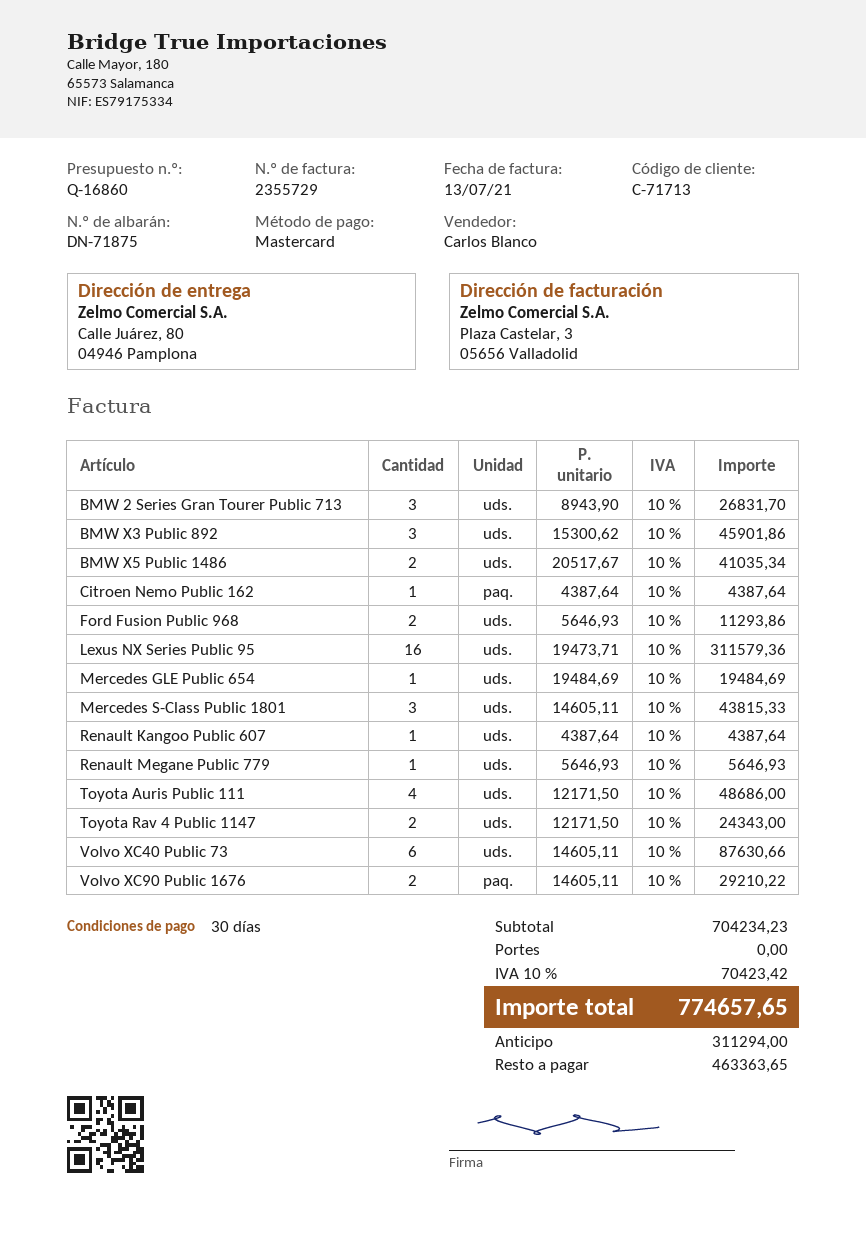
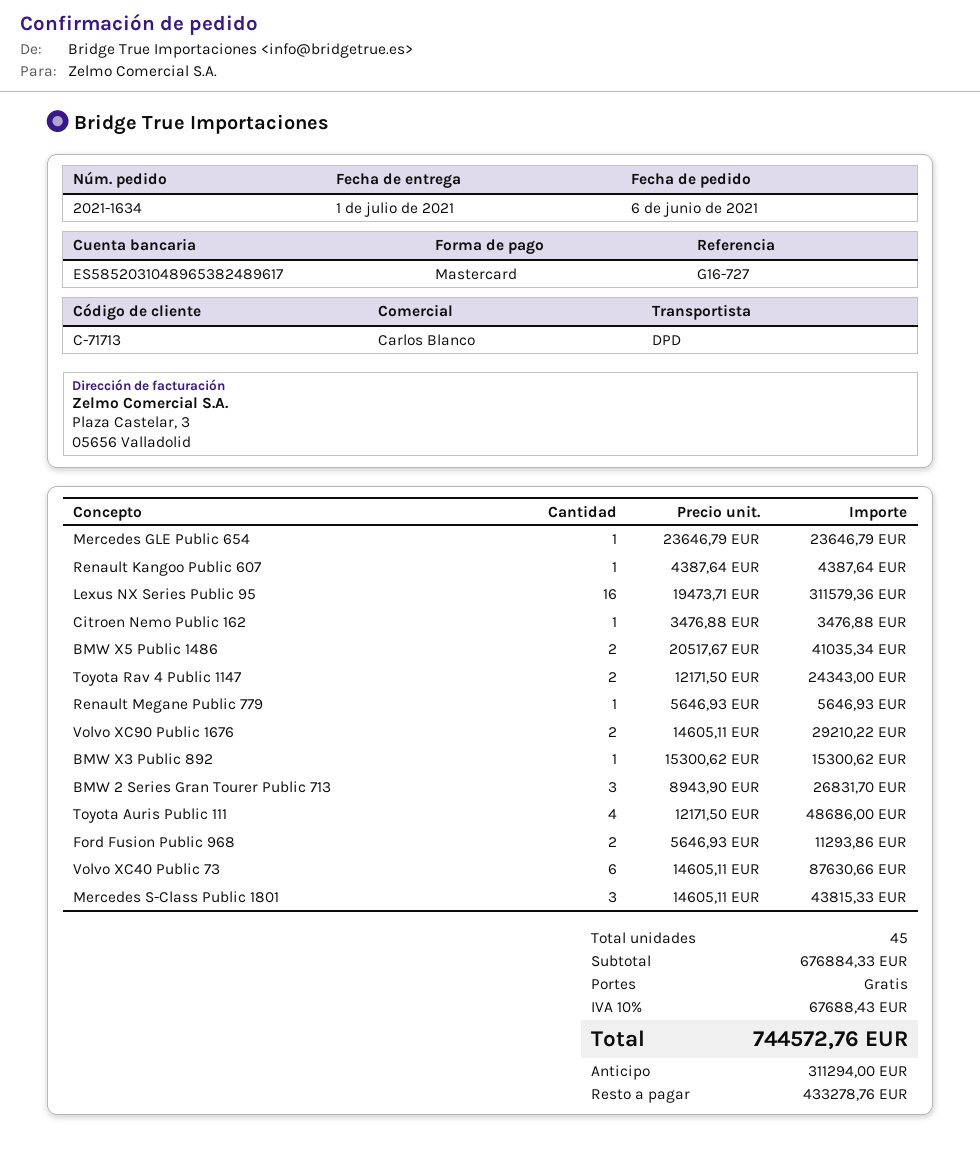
BMW X3 Public 892: 3 x 15300.62 = 45901.86 -> 1 x 15300.62 = 15300.62
Citroen Nemo Public 162: 1 x 4387.64 = 4387.64 -> 1 x 3476.88 = 3476.88
Mercedes GLE Public 654: 1 x 19484.69 = 19484.69 -> 1 x 23646.79 = 23646.79
subtotal: 704234.23 -> 676884.33
tax: 10% = 70423.42 -> 10% = 67688.43
total: 774657.65 -> 744572.76
balance: 463363.65 -> 433278.76

